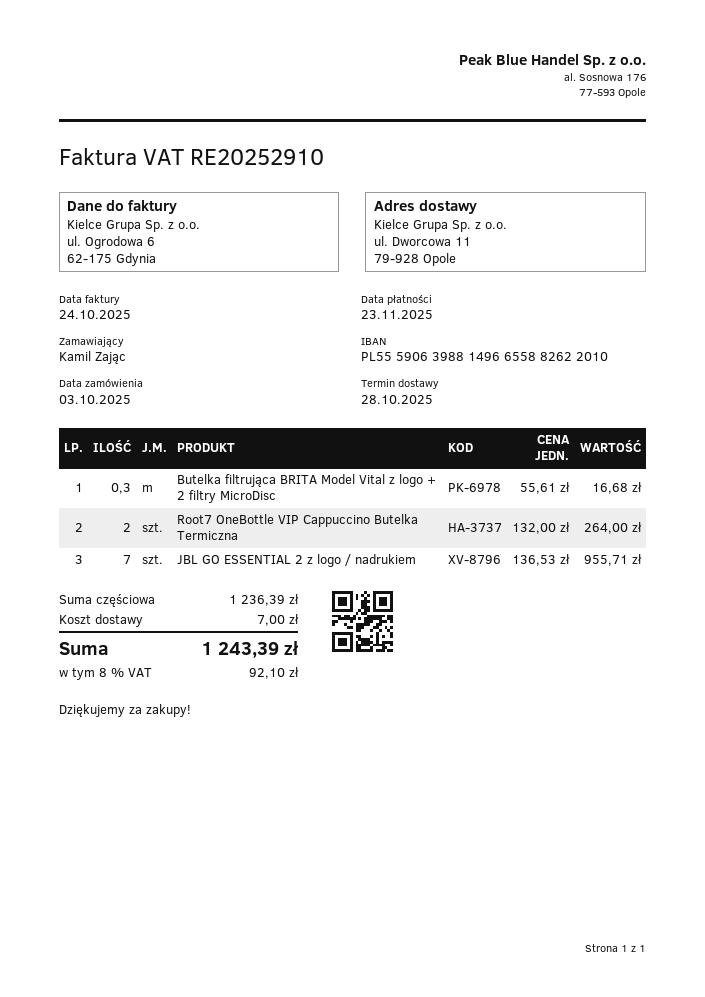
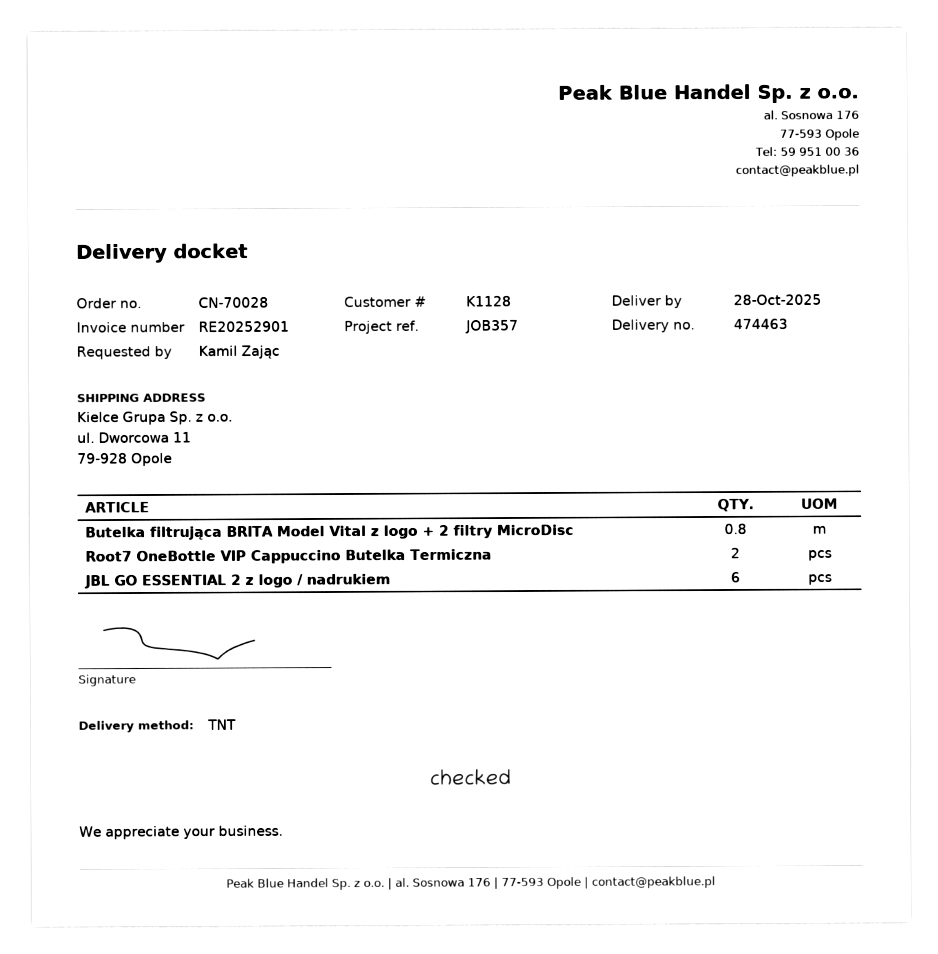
invoice number: RE20252910 -> RE20252901
Butelka filtrująca BRITA Model Vital z logo + 2 filtry MicroDisc: 0.3 -> 0.8
JBL GO ESSENTIAL 2 z logo / nadrukiem: 7 -> 6

